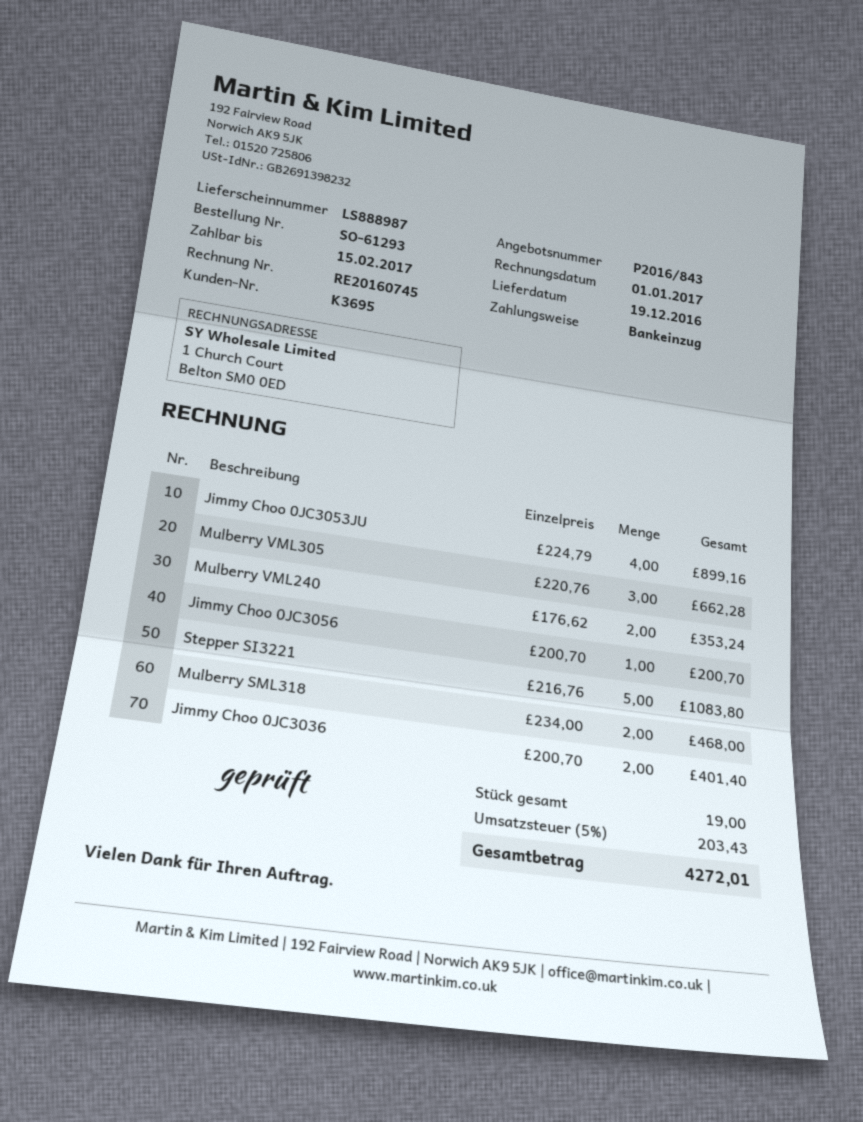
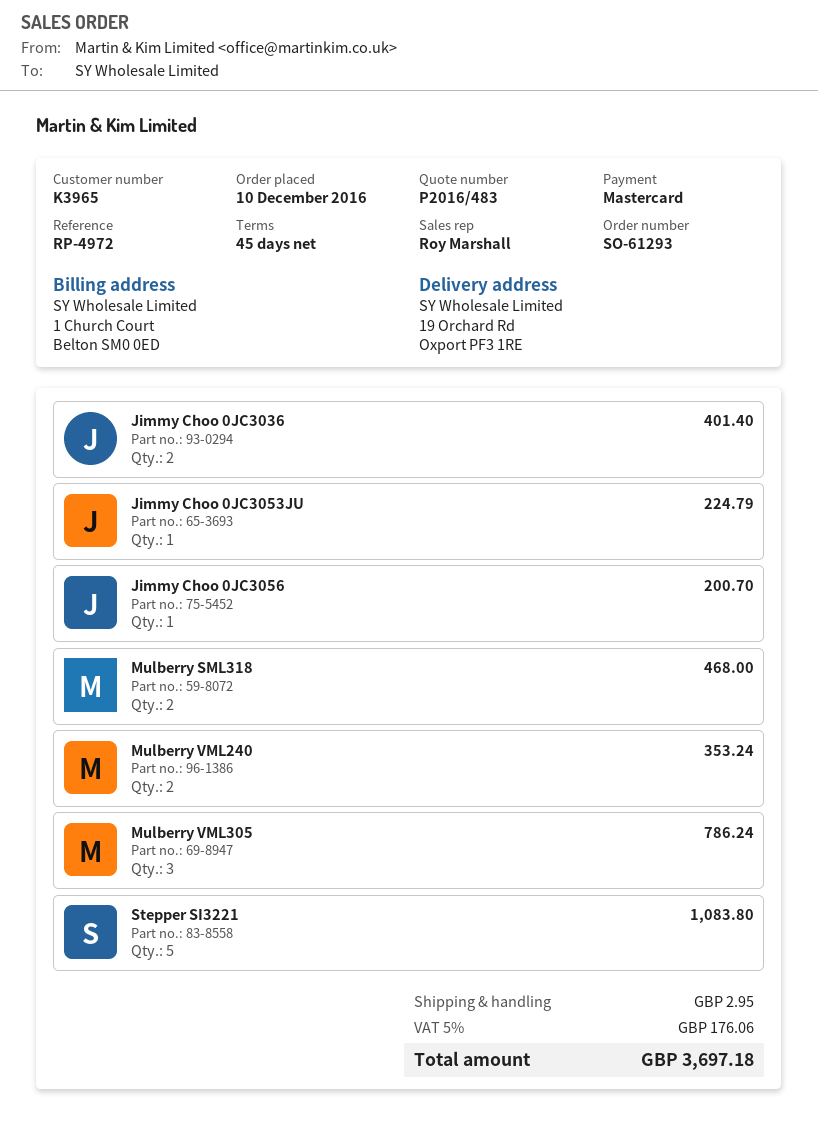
quote number: P2016/843 -> P2016/483
customer number: K3695 -> K3965
payment method: direct debit -> Mastercard
Jimmy Choo 0JC3053JU: 4 for 899.16 -> 1 for 224.79
Mulberry VML305: 3 for 662.28 -> 3 for 786.24
shipping: none -> 2.95
tax: 5% = 203.43 -> 5% = 176.06
total: 4272.01 -> 3697.18

